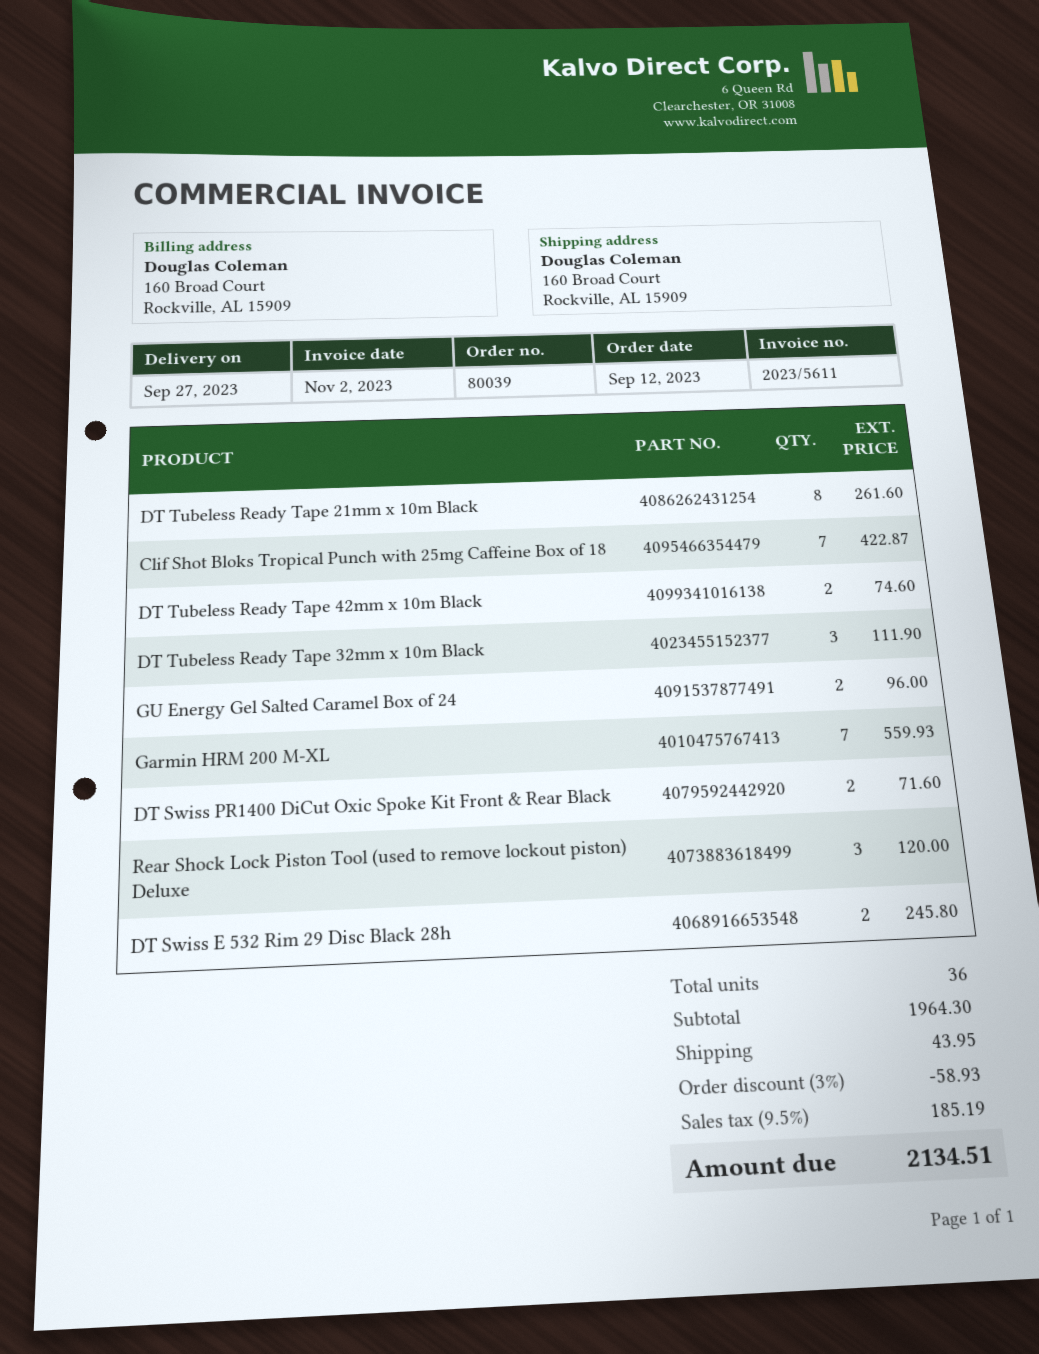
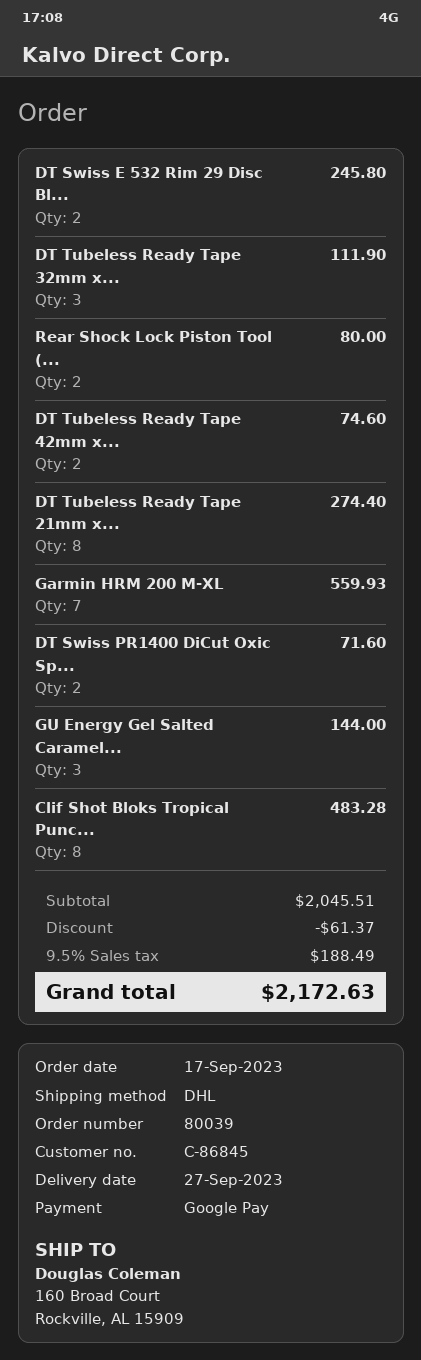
order date: 2023-09-12 -> 2023-09-17
DT Tubeless Ready Tape 21mm x 10m Black: 8 for 261.60 -> 8 for 274.40
Clif Shot Bloks Tropical Punch with 25mg Caffeine Box of 18: 7 for 422.87 -> 8 for 483.28
GU Energy Gel Salted Caramel Box of 24: 2 for 96.00 -> 3 for 144.00
Rear Shock Lock Piston Tool (used to remove lockout piston) Deluxe: 3 for 120.00 -> 2 for 80.00
subtotal: 1964.30 -> 2045.51
discount: 58.93 -> 61.37
shipping: 43.95 -> none
tax: 9.5% = 185.19 -> 9.5% = 188.49
total: 2134.51 -> 2172.63

